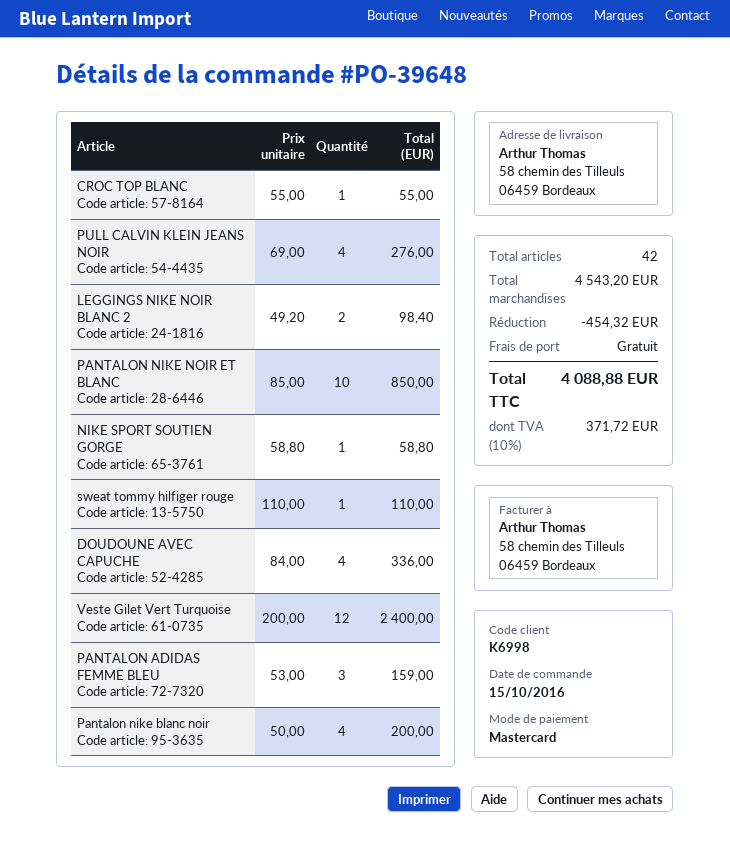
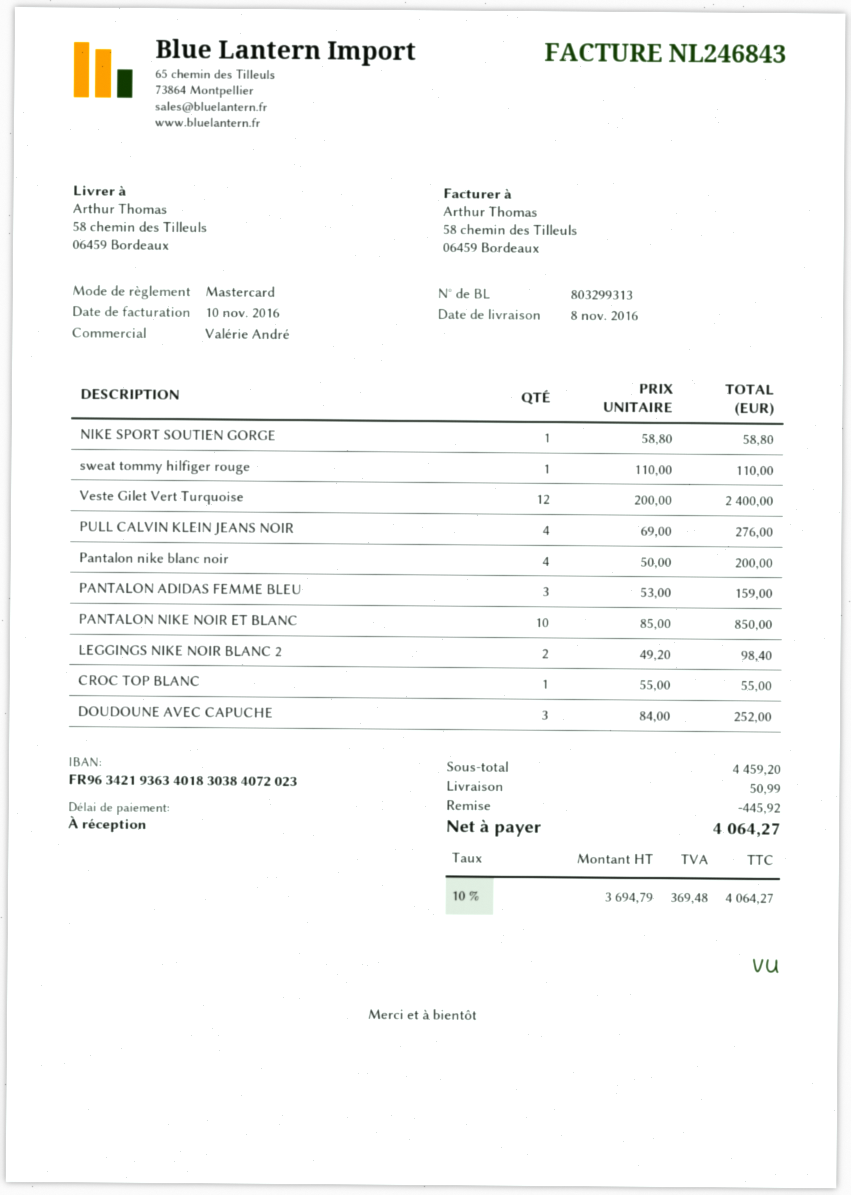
DOUDOUNE AVEC CAPUCHE: 4 x 84.00 = 336.00 -> 3 x 84.00 = 252.00
subtotal: 4543.20 -> 4459.20
discount: 454.32 -> 445.92
shipping: 0.00 -> 50.99
tax: 10% = 371.72 -> 10% = 369.48
total: 4088.88 -> 4064.27

